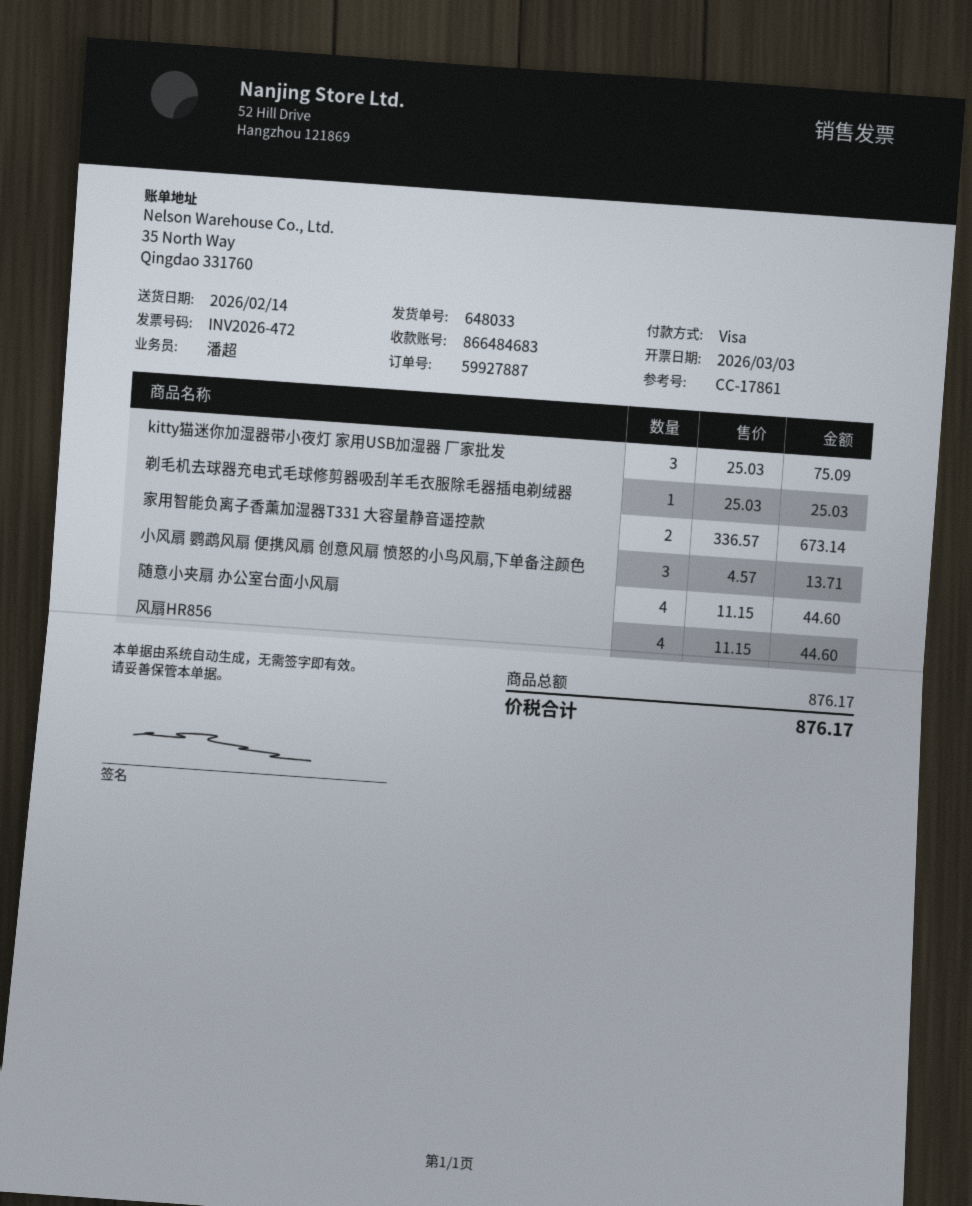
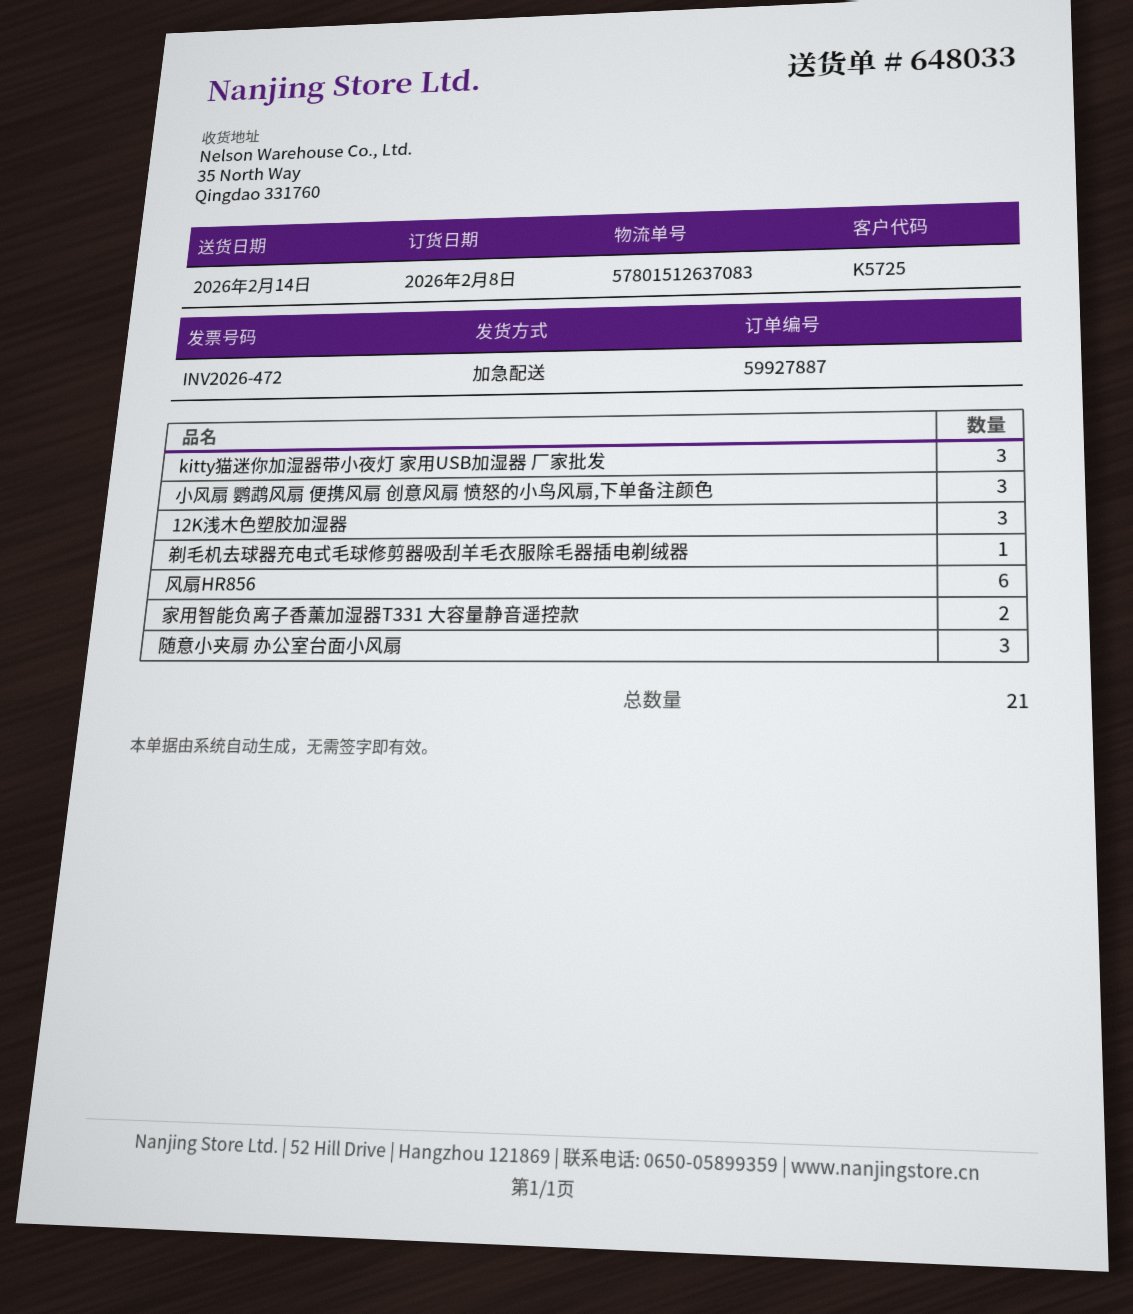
随意小夹扇 办公室台面小风扇: 4 -> 3
风扇HR856: 4 -> 6
12K浅木色塑胶加湿器: none -> 3

